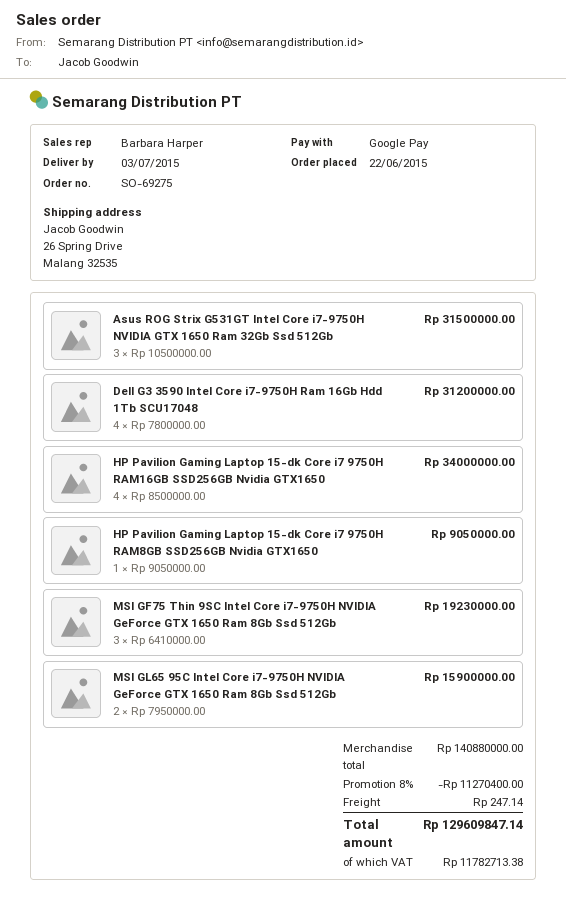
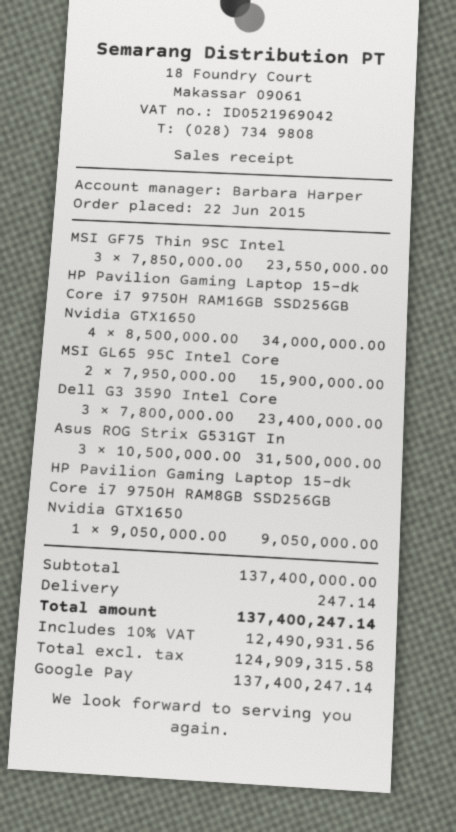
Dell G3 3590 Intel Core i7-9750H Ram 16Gb Hdd 1Tb SCU17048: 4 x 7800000.00 = 31200000.00 -> 3 x 7800000.00 = 23400000.00
MSI GF75 Thin 9SC Intel Core i7-9750H NVIDIA GeForce GTX 1650 Ram 8Gb Ssd 512Gb: 3 x 6410000.00 = 19230000.00 -> 3 x 7850000.00 = 23550000.00
subtotal: 140880000.00 -> 137400000.00
discount: 8% = 11270400.00 -> none
tax: 11782713.38 -> 12490931.56
total: 129609847.14 -> 137400247.14

